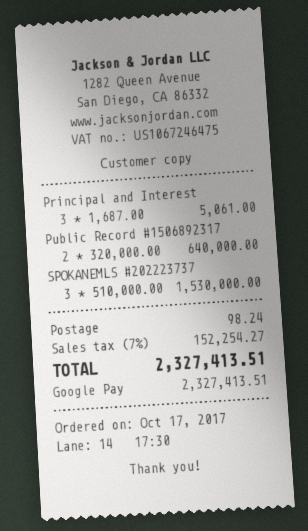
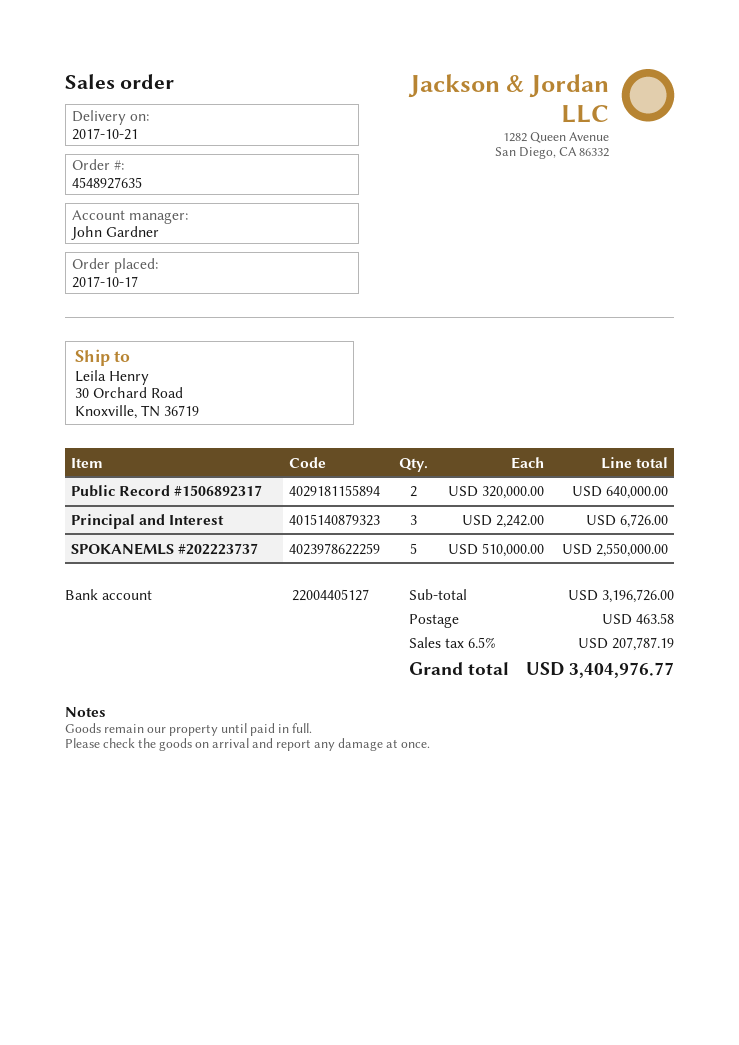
Principal and Interest: 3 x 1687.00 = 5061.00 -> 3 x 2242.00 = 6726.00
SPOKANEMLS #202223737: 3 x 510000.00 = 1530000.00 -> 5 x 510000.00 = 2550000.00
shipping: 98.24 -> 463.58
tax: 7% = 152254.27 -> 6.5% = 207787.19
total: 2327413.51 -> 3404976.77

